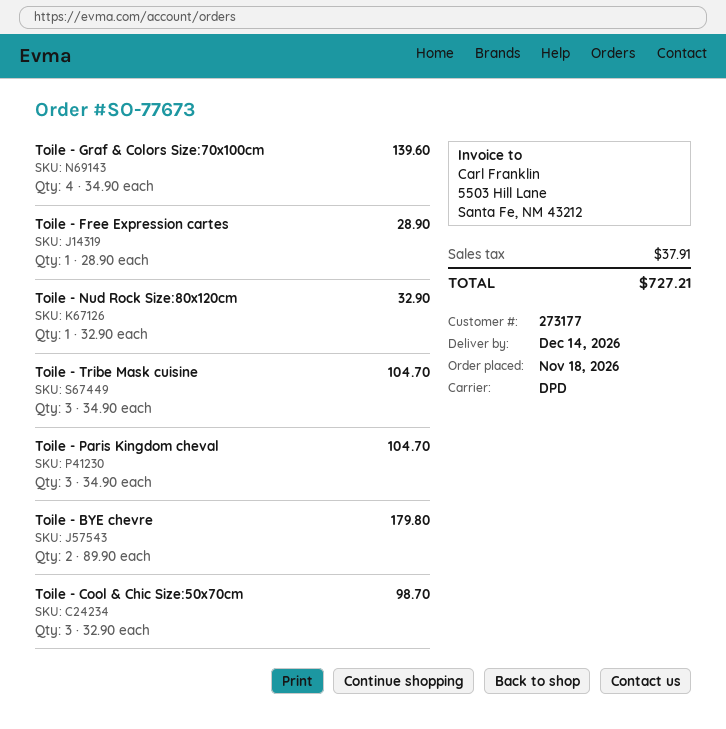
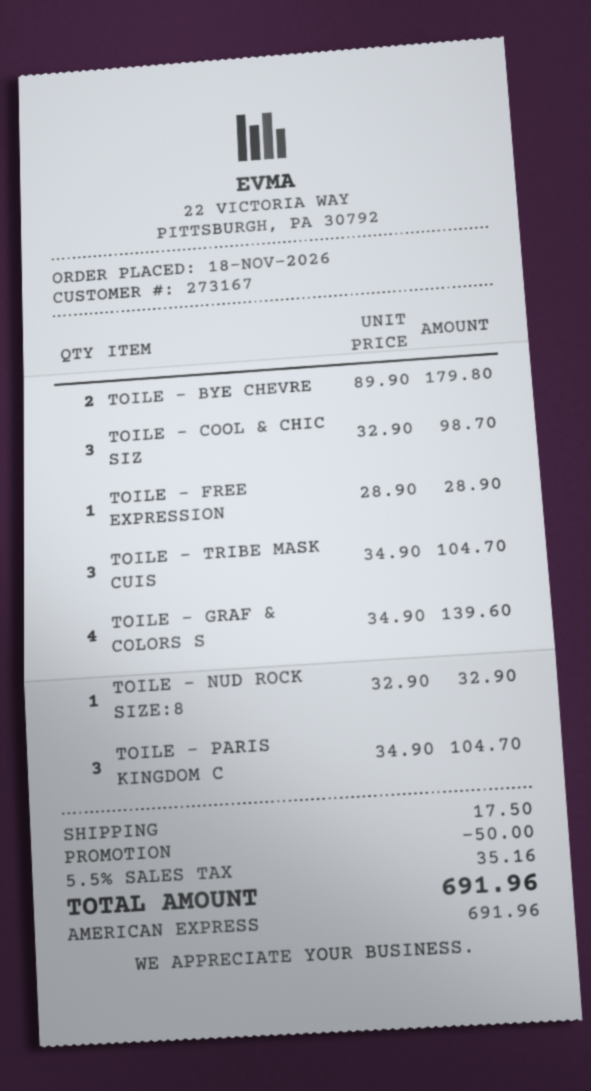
customer number: 273177 -> 273167
discount: none -> 50.00
shipping: none -> 17.50
tax: 37.91 -> 35.16
total: 727.21 -> 691.96

